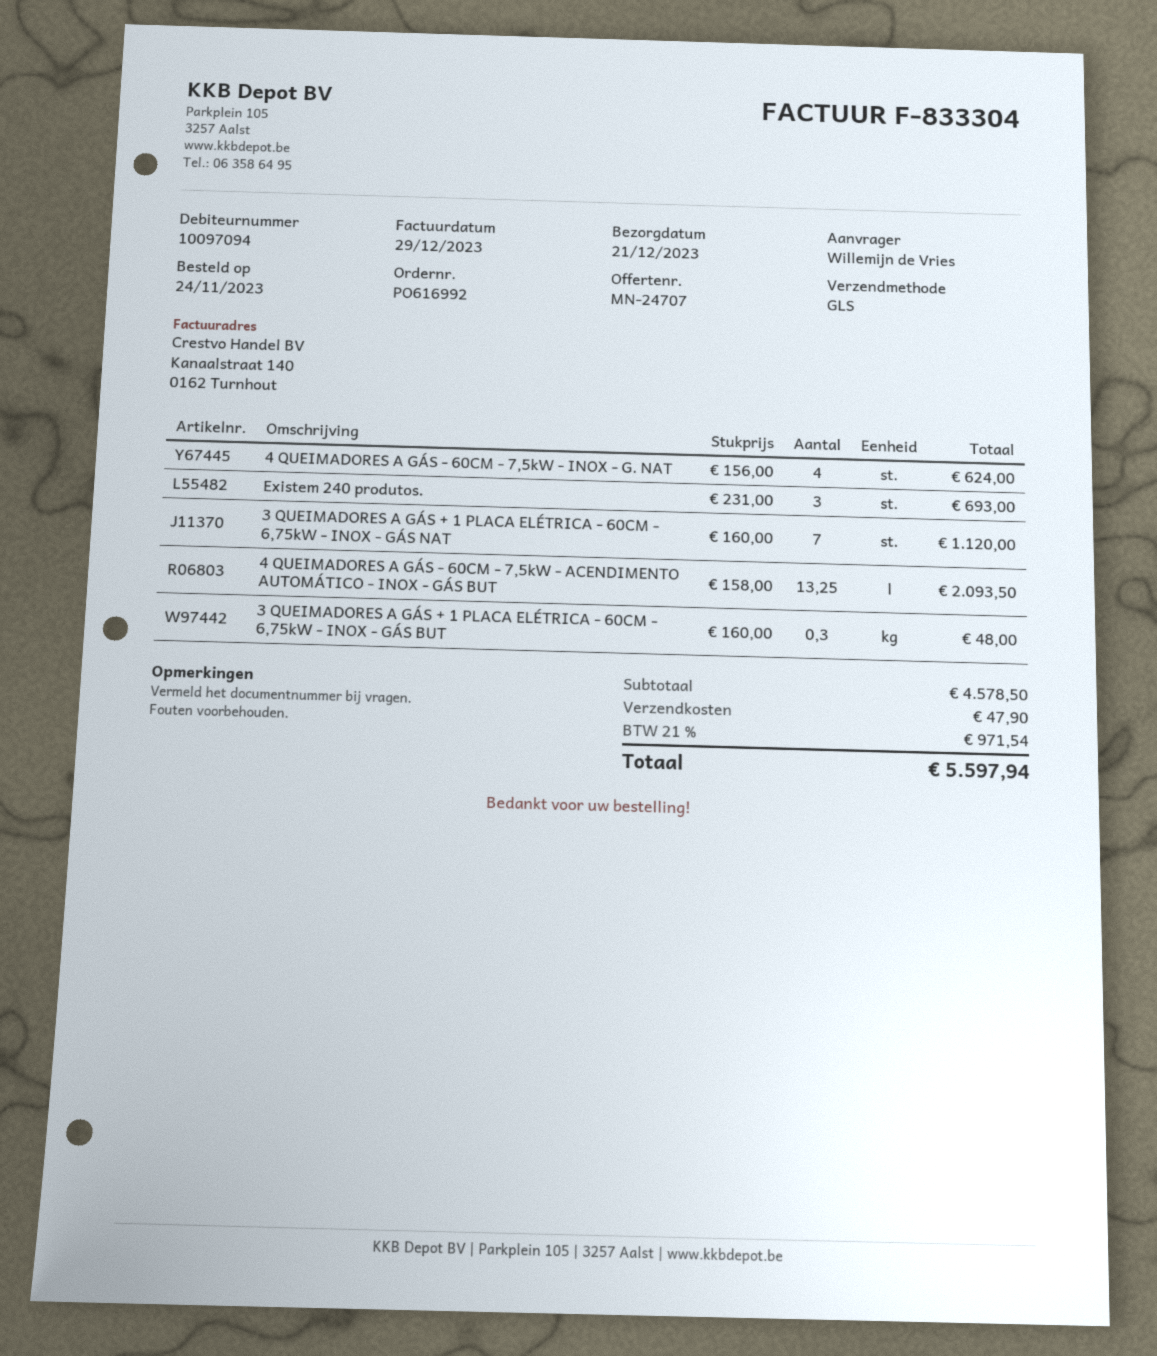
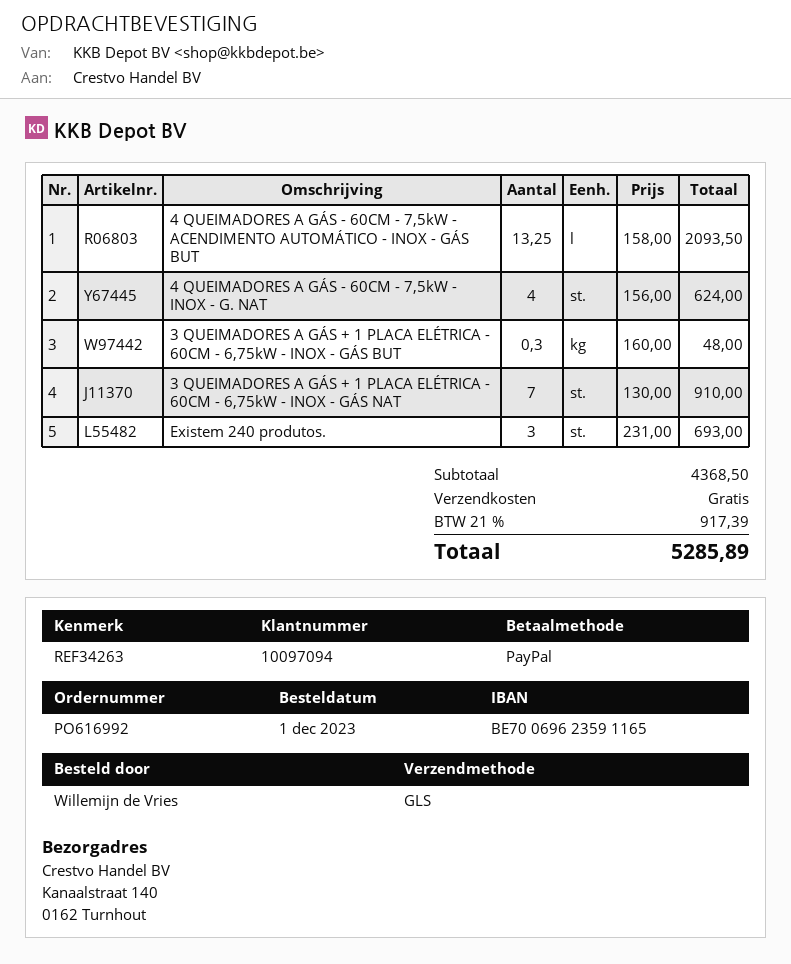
order date: 2023-11-24 -> 2023-12-01
3 QUEIMADORES A GÁS + 1 PLACA ELÉTRICA - 60CM - 6,75kW - INOX - GÁS NAT: 7 x 160.00 = 1120.00 -> 7 x 130.00 = 910.00
subtotal: 4578.50 -> 4368.50
shipping: 47.90 -> 0.00
tax: 21% = 971.54 -> 21% = 917.39
total: 5597.94 -> 5285.89

